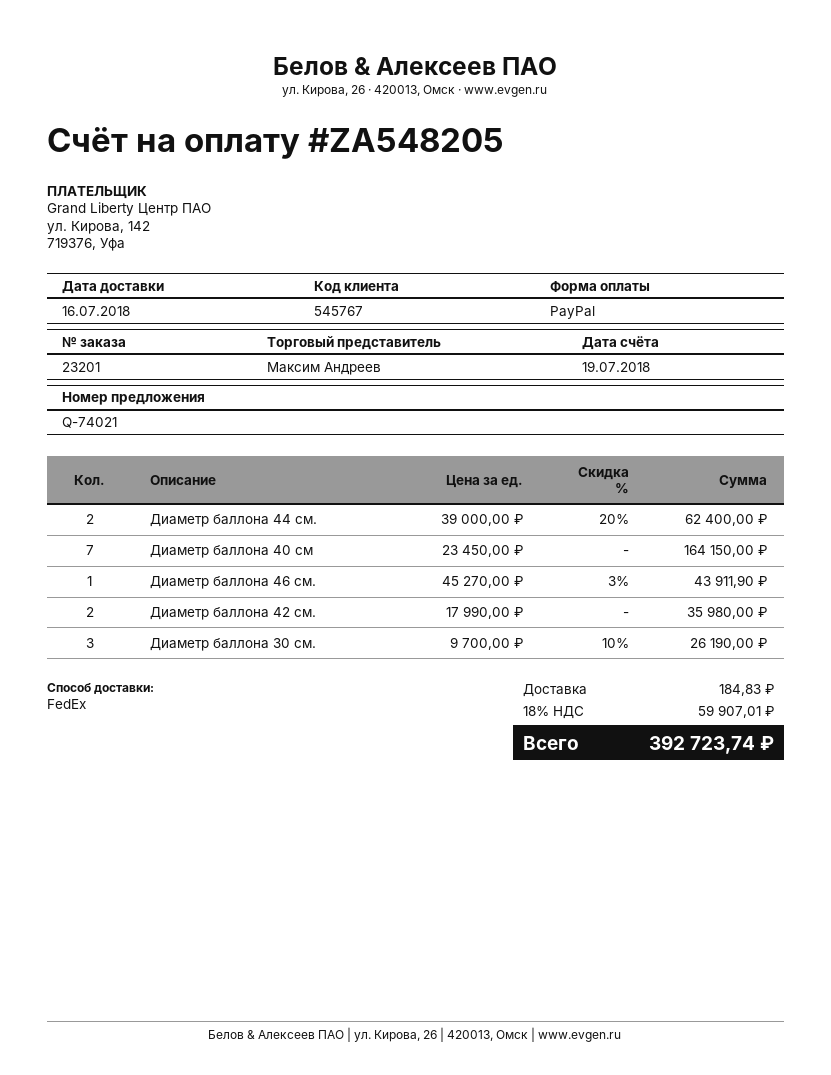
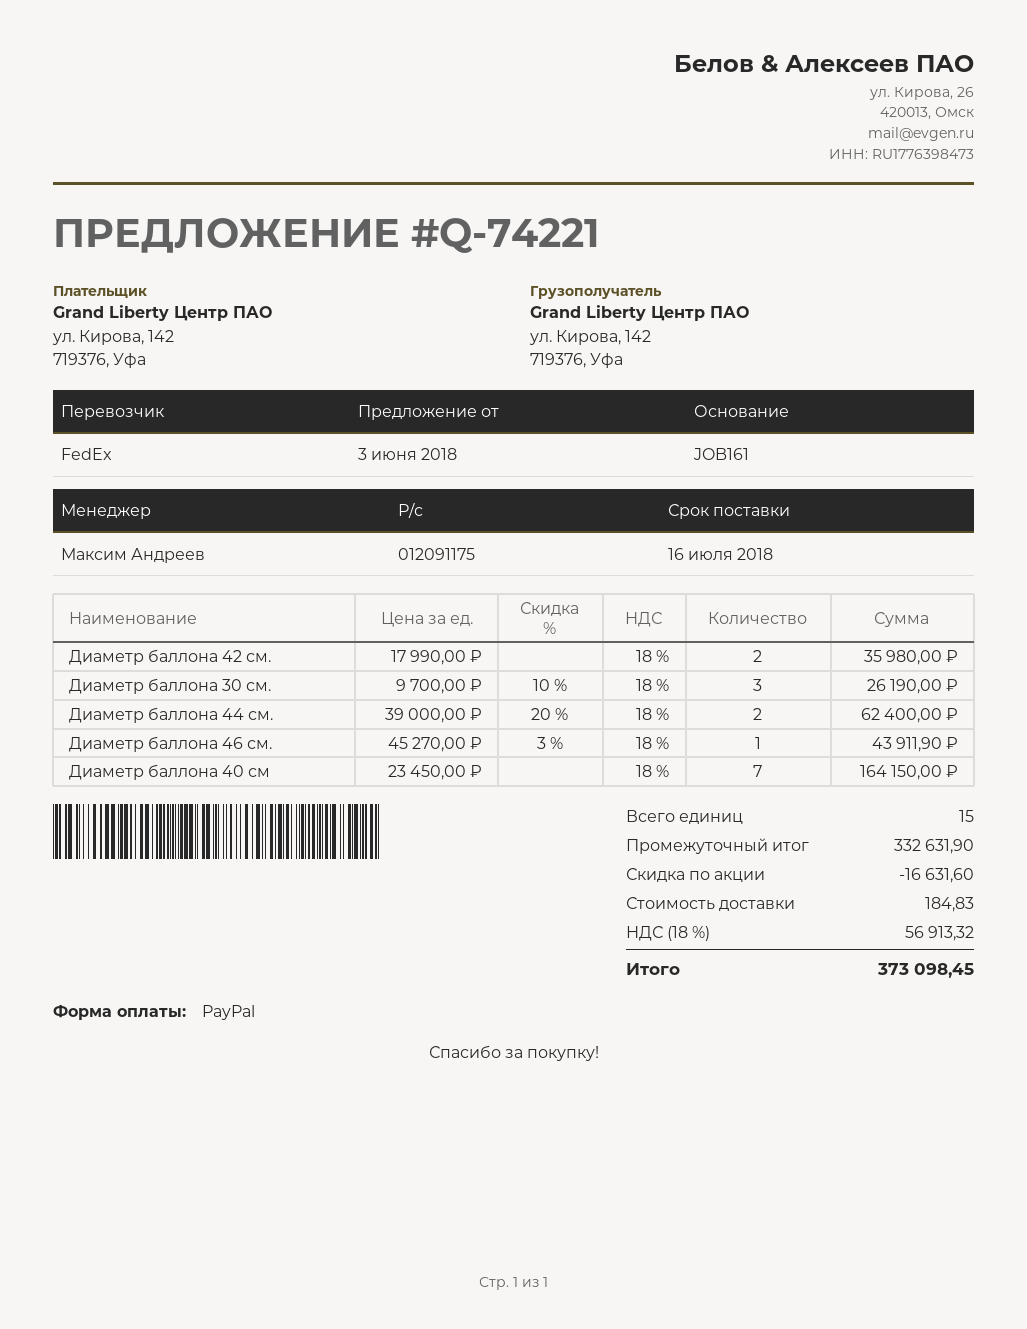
quote number: Q-74021 -> Q-74221
discount: none -> 16631.60
tax: 18% = 59907.01 -> 18% = 56913.32
total: 392723.74 -> 373098.45

